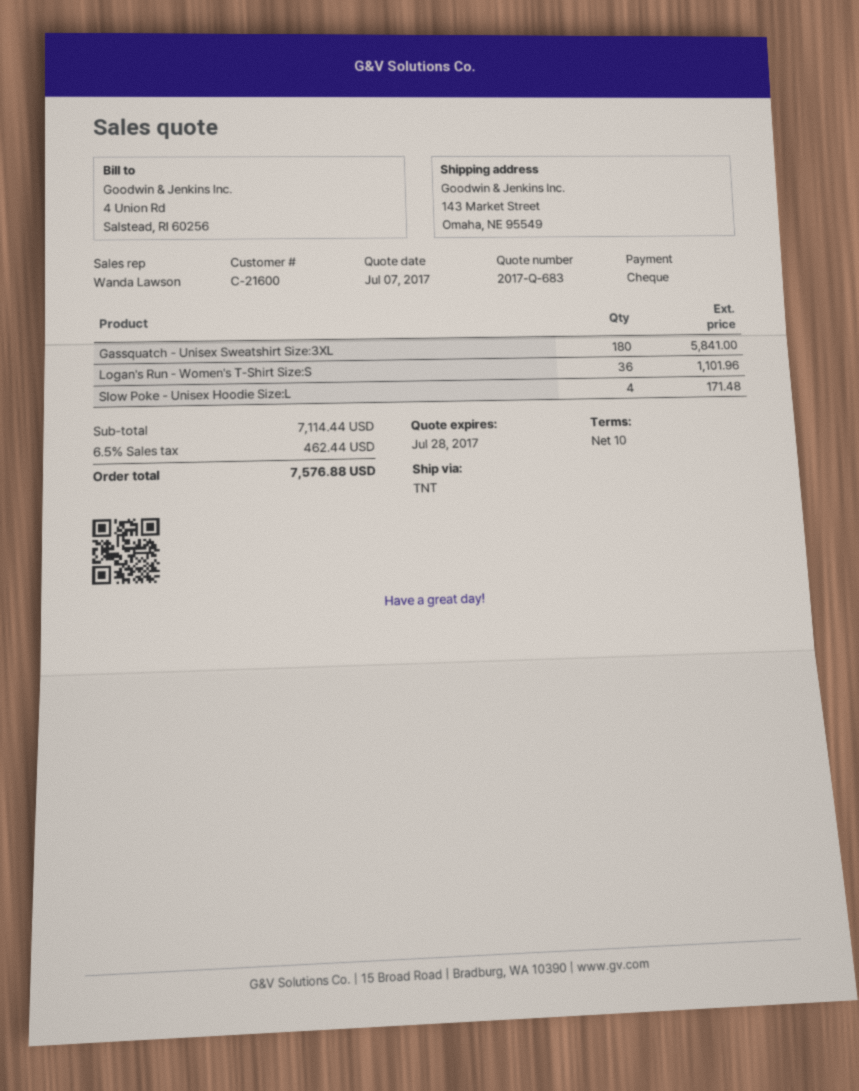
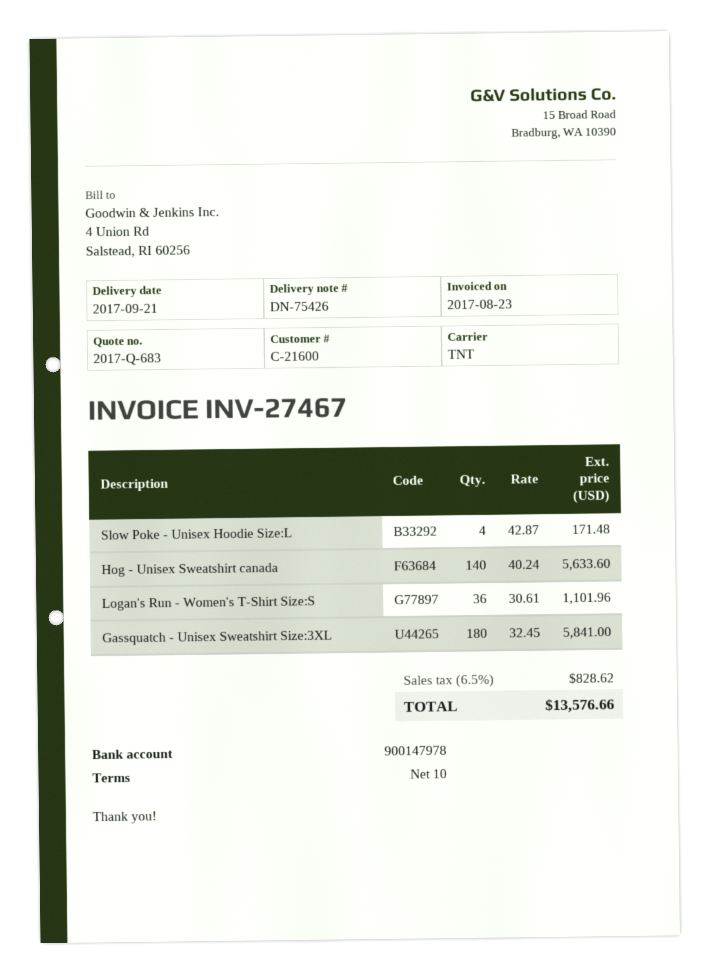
Hog - Unisex Sweatshirt canada: none -> 140 for 5633.60
tax: 6.5% = 462.44 -> 6.5% = 828.62
total: 7576.88 -> 13576.66

